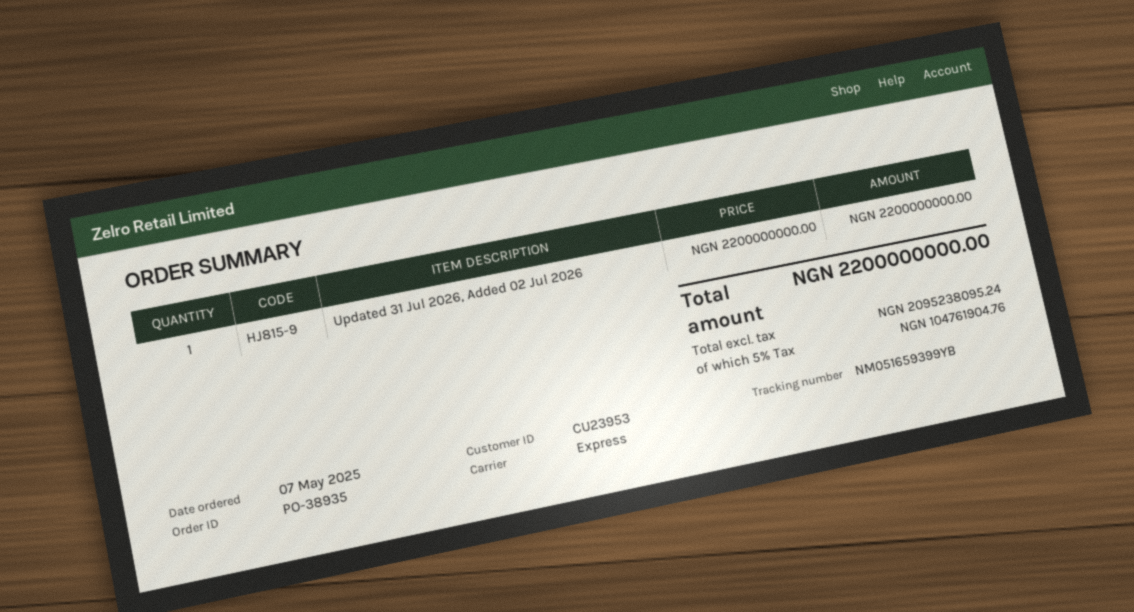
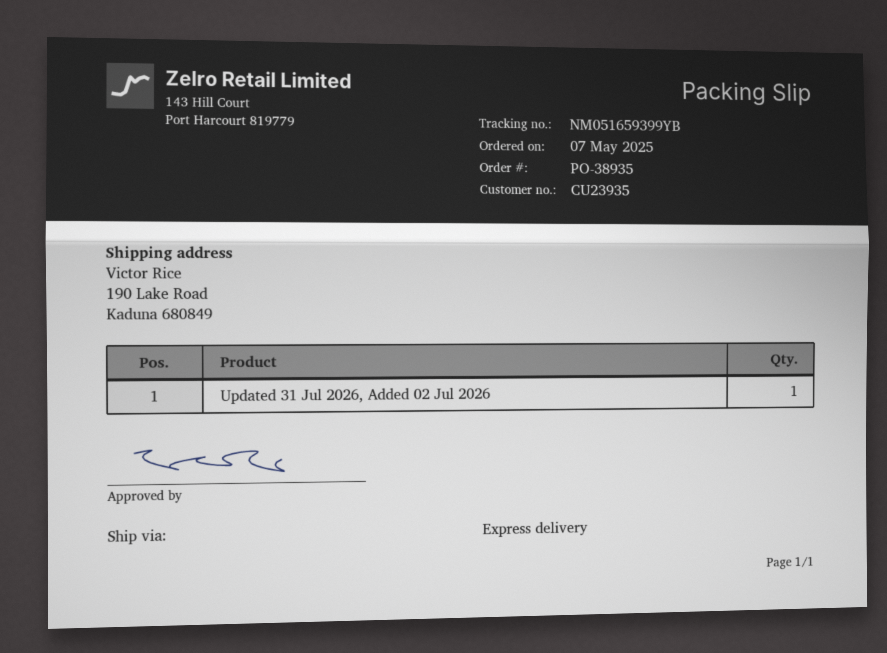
customer number: CU23953 -> CU23935

